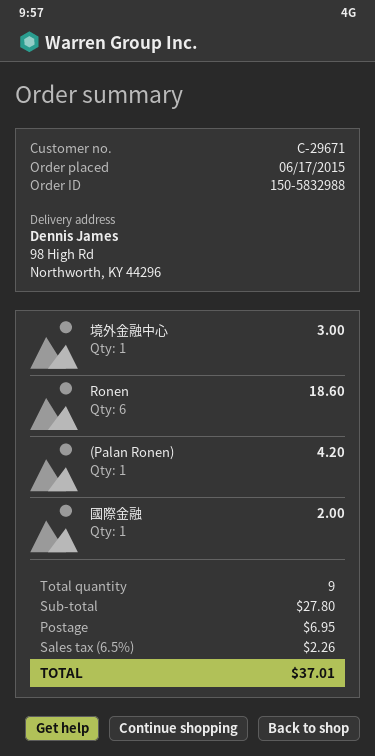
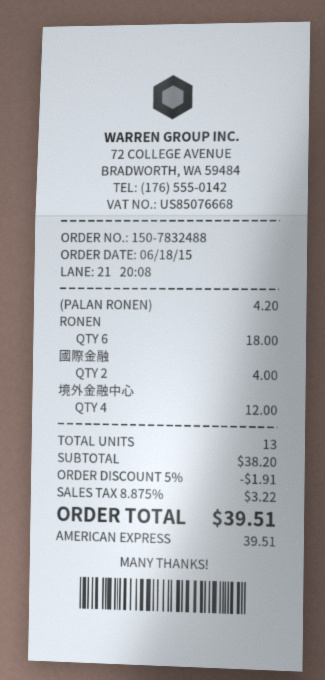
order number: 150-5832988 -> 150-7832488
order date: 2015-06-17 -> 2015-06-18
境外金融中心: 1 for 3.00 -> 4 for 12.00
Ronen: 6 for 18.60 -> 6 for 18.00
國際金融: 1 for 2.00 -> 2 for 4.00
total quantity: 9 -> 13
subtotal: 27.80 -> 38.20
discount: none -> 5% = 1.91
shipping: 6.95 -> none
tax: 6.5% = 2.26 -> 8.875% = 3.22
total: 37.01 -> 39.51

